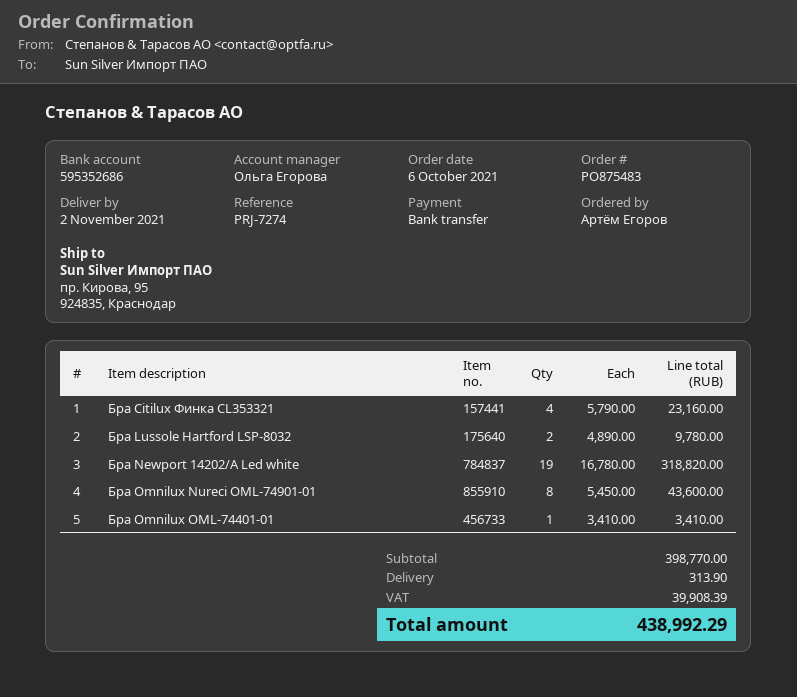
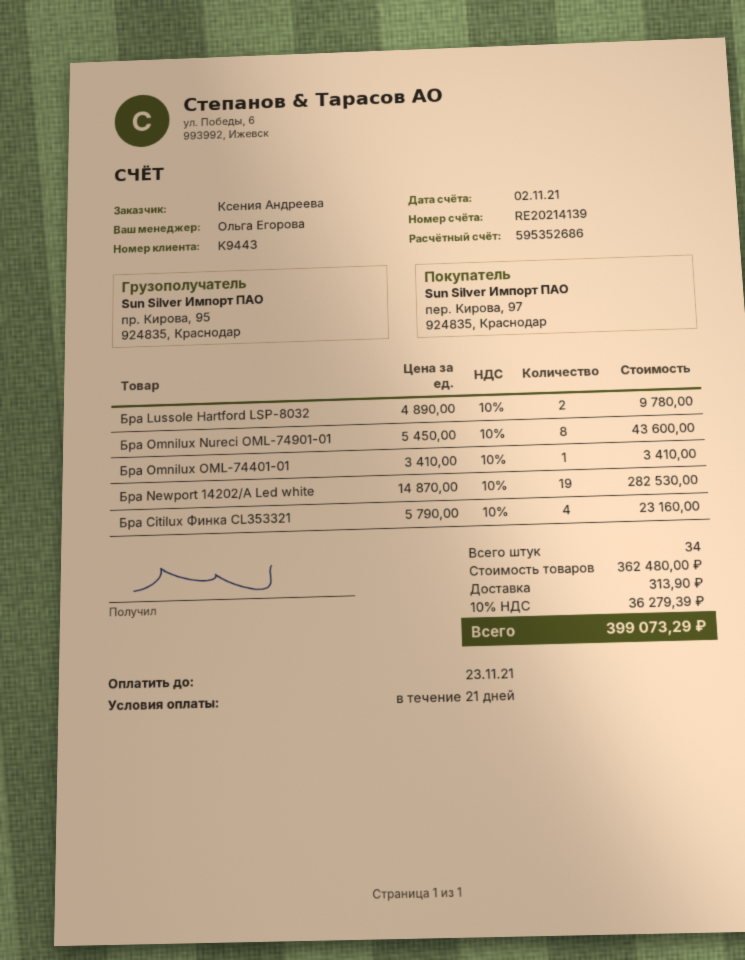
ordered by: Артём Егоров -> Ксения Андреева
Бра Newport 14202/A Led white: 19 x 16780.00 = 318820.00 -> 19 x 14870.00 = 282530.00
subtotal: 398770.00 -> 362480.00
tax: 39908.39 -> 36279.39
total: 438992.29 -> 399073.29

